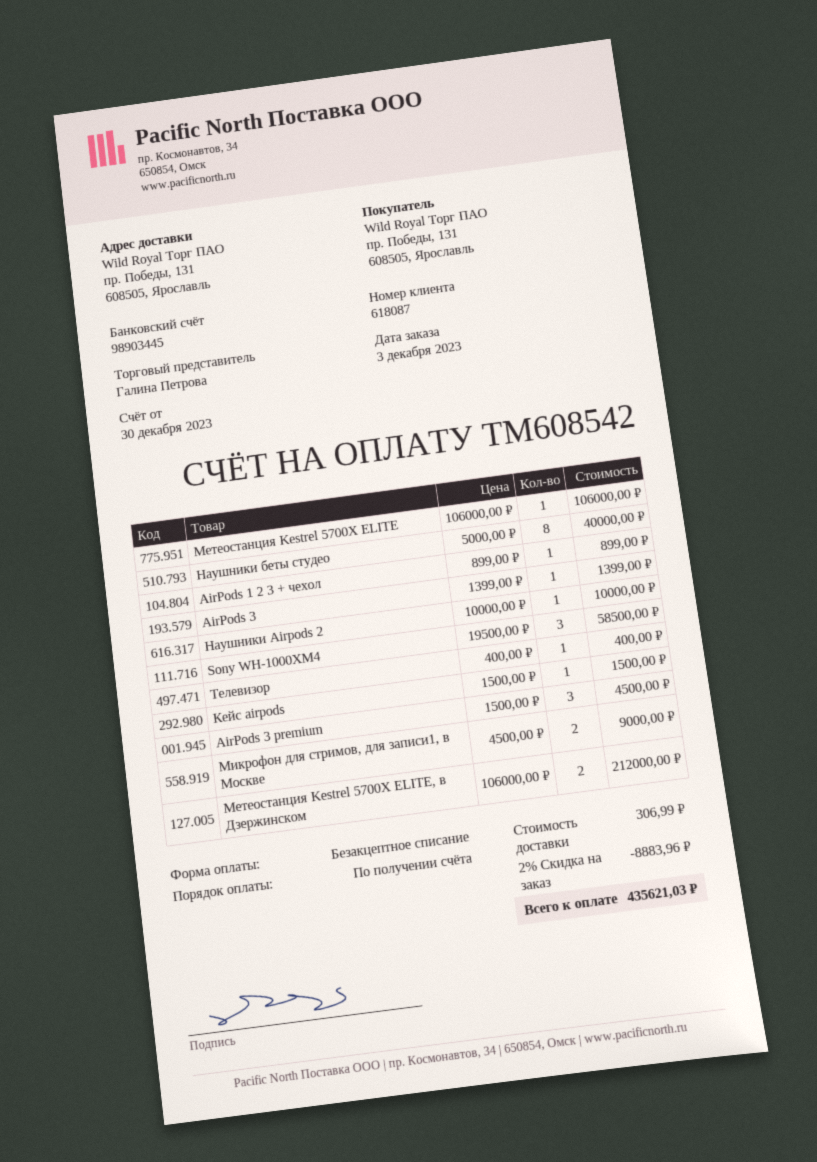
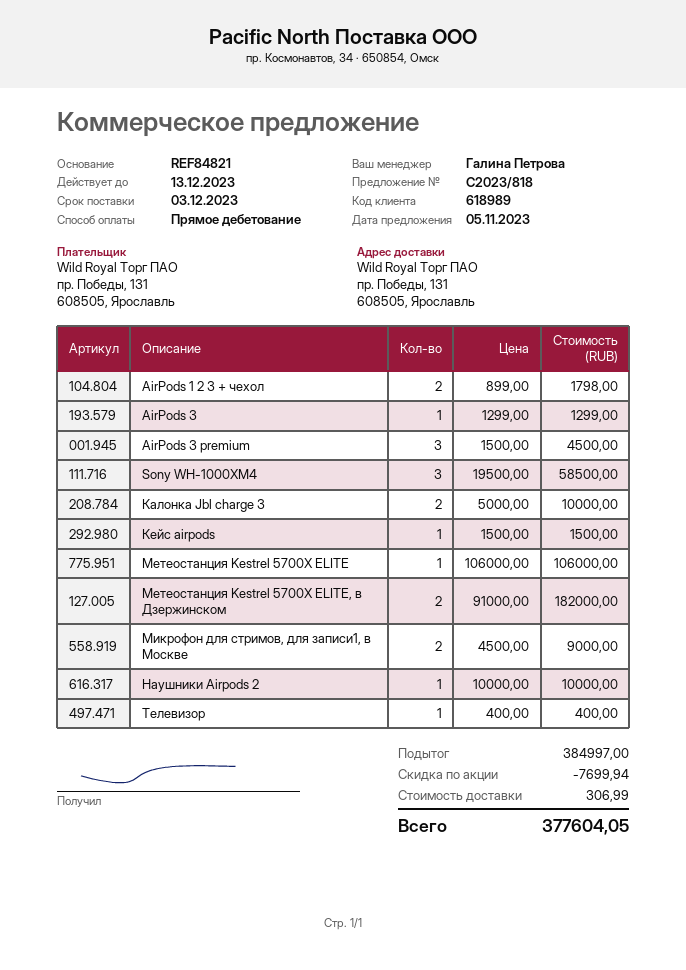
customer number: 618087 -> 618989
Наушники беты студео: 8 x 5000.00 = 40000.00 -> none
AirPods 1 2 3 + чехол: 1 x 899.00 = 899.00 -> 2 x 899.00 = 1798.00
AirPods 3: 1 x 1399.00 = 1399.00 -> 1 x 1299.00 = 1299.00
Метеостанция Kestrel 5700Х ELITE, в Дзержинском: 2 x 106000.00 = 212000.00 -> 2 x 91000.00 = 182000.00
Калонка Jbl charge 3: none -> 2 x 5000.00 = 10000.00
discount: 8883.96 -> 7699.94
total: 435621.03 -> 377604.05

